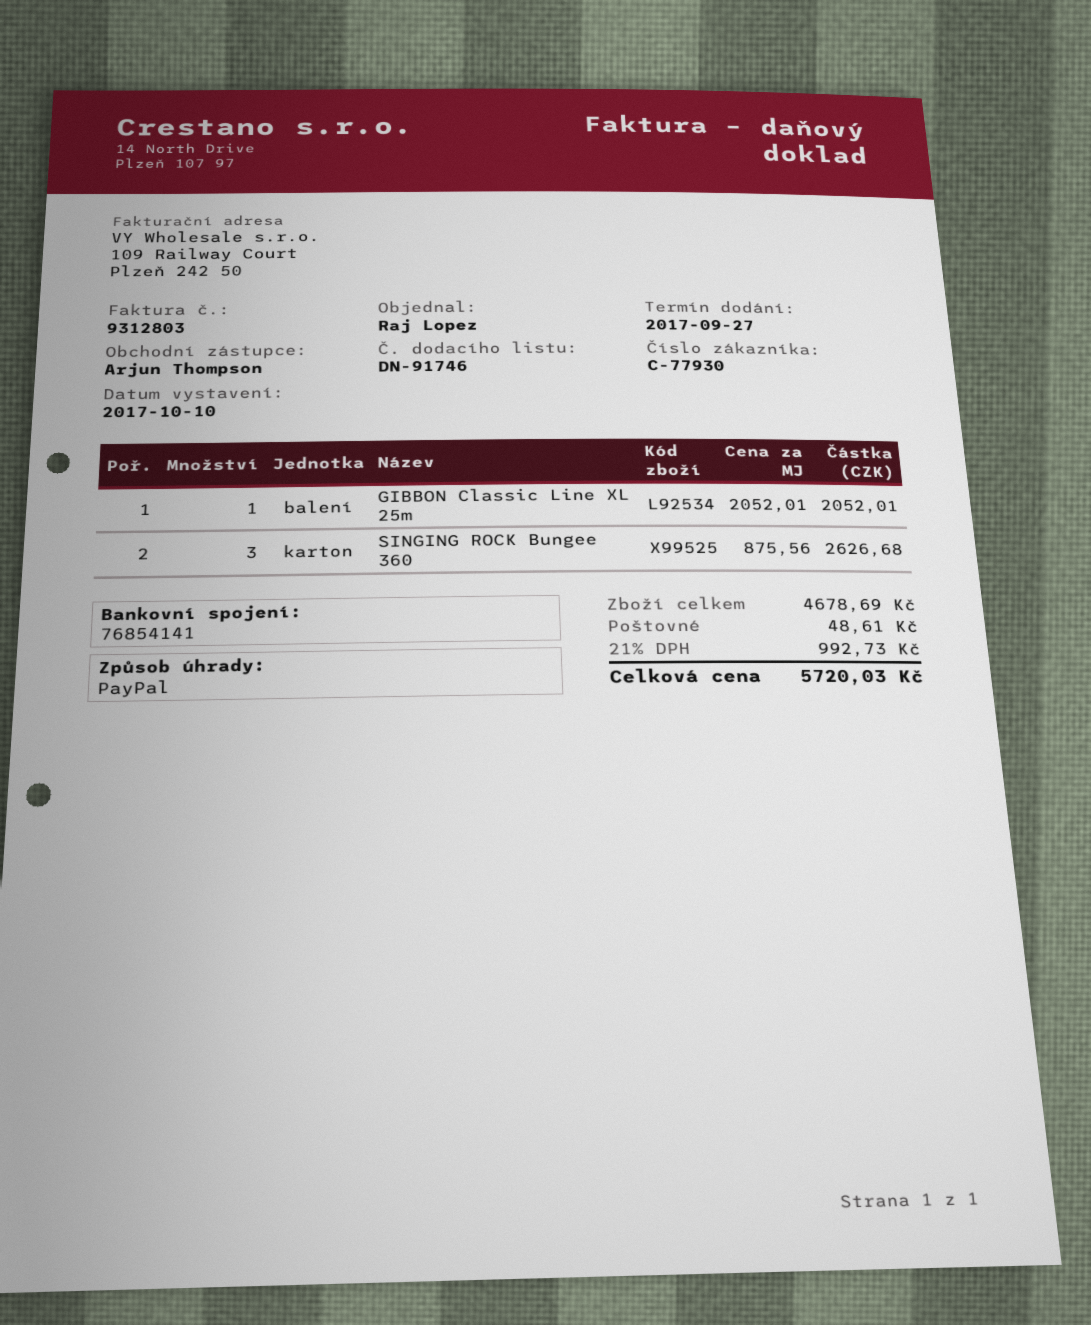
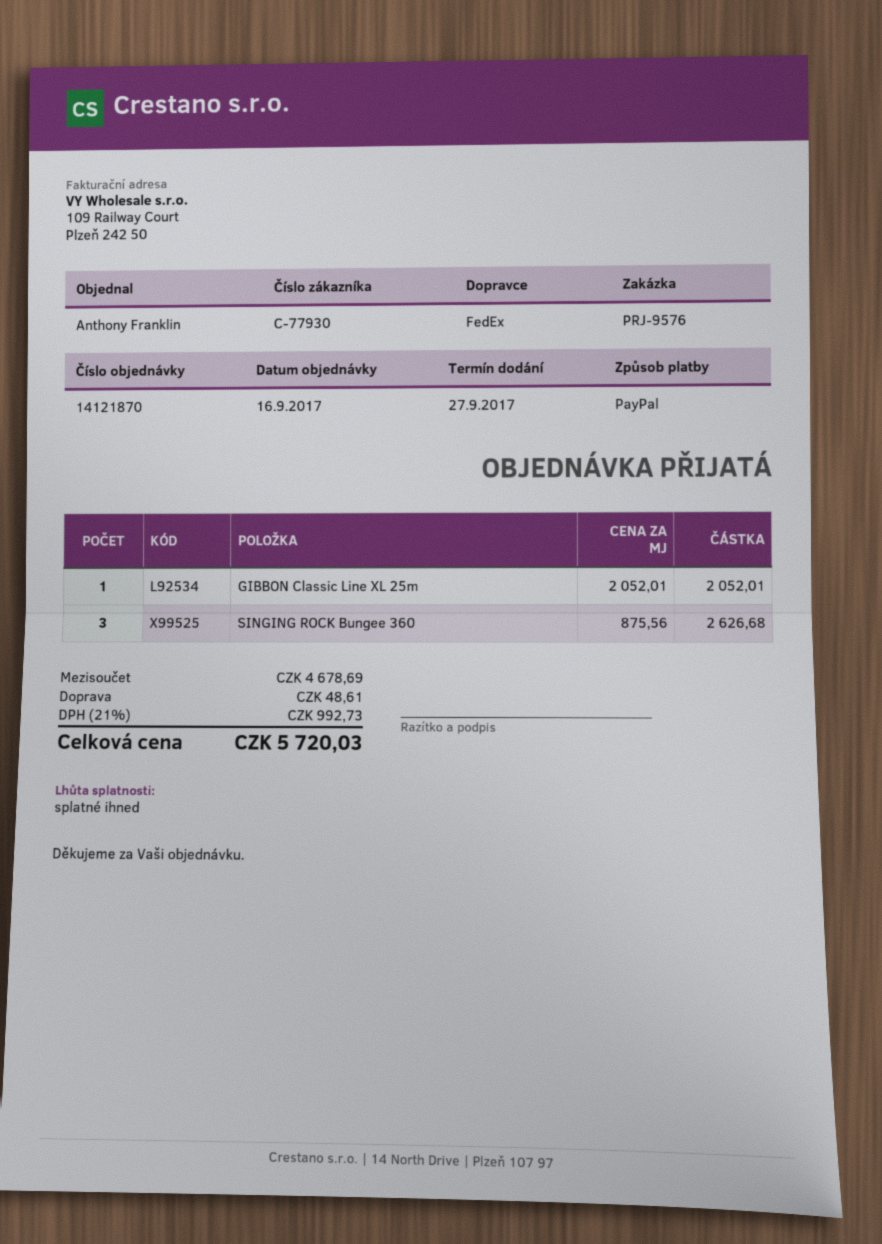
ordered by: Raj Lopez -> Anthony Franklin

